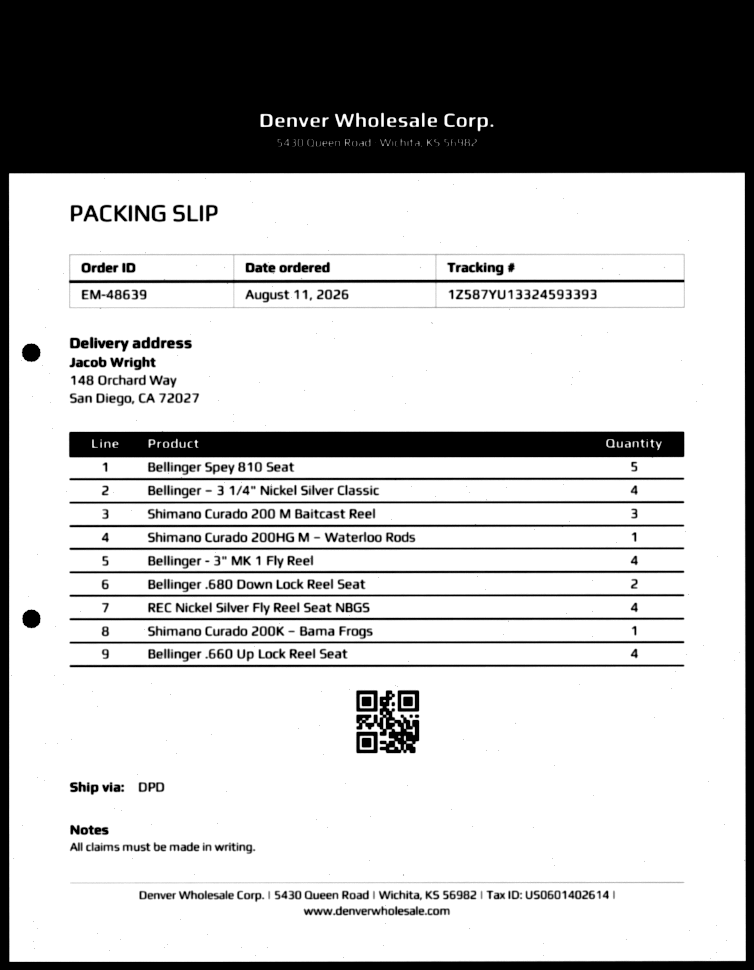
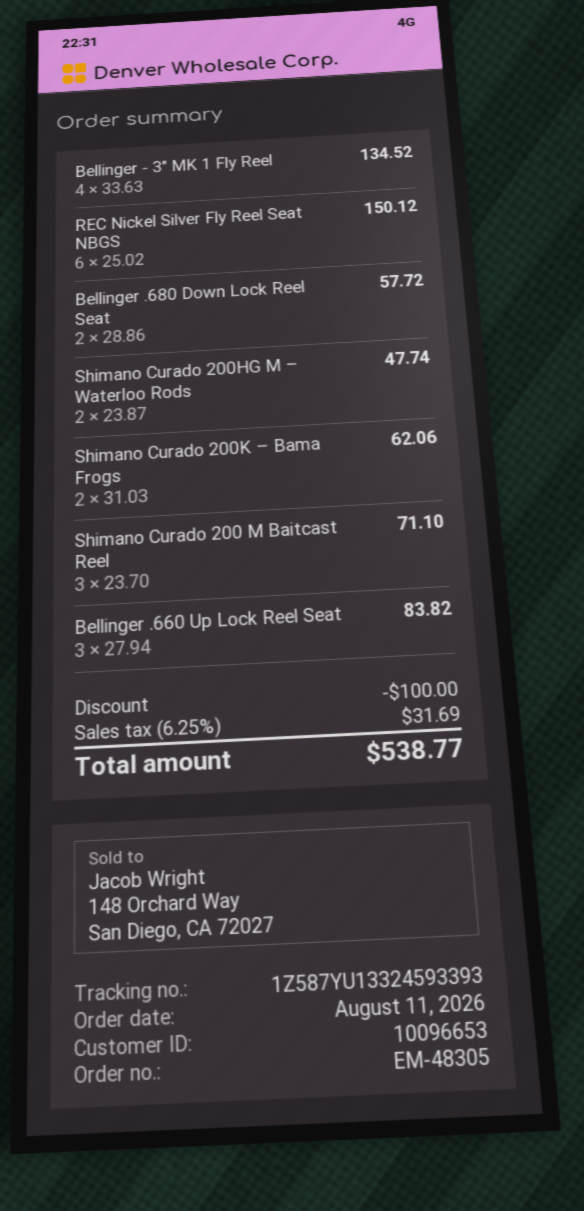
order number: EM-48639 -> EM-48305
Bellinger Spey 810 Seat: 5 -> none
Bellinger – 3 1/4" Nickel Silver Classic: 4 -> none
Shimano Curado 200HG M – Waterloo Rods: 1 -> 2
REC Nickel Silver Fly Reel Seat NBGS: 4 -> 6
Shimano Curado 200K – Bama Frogs: 1 -> 2
Bellinger .660 Up Lock Reel Seat: 4 -> 3

